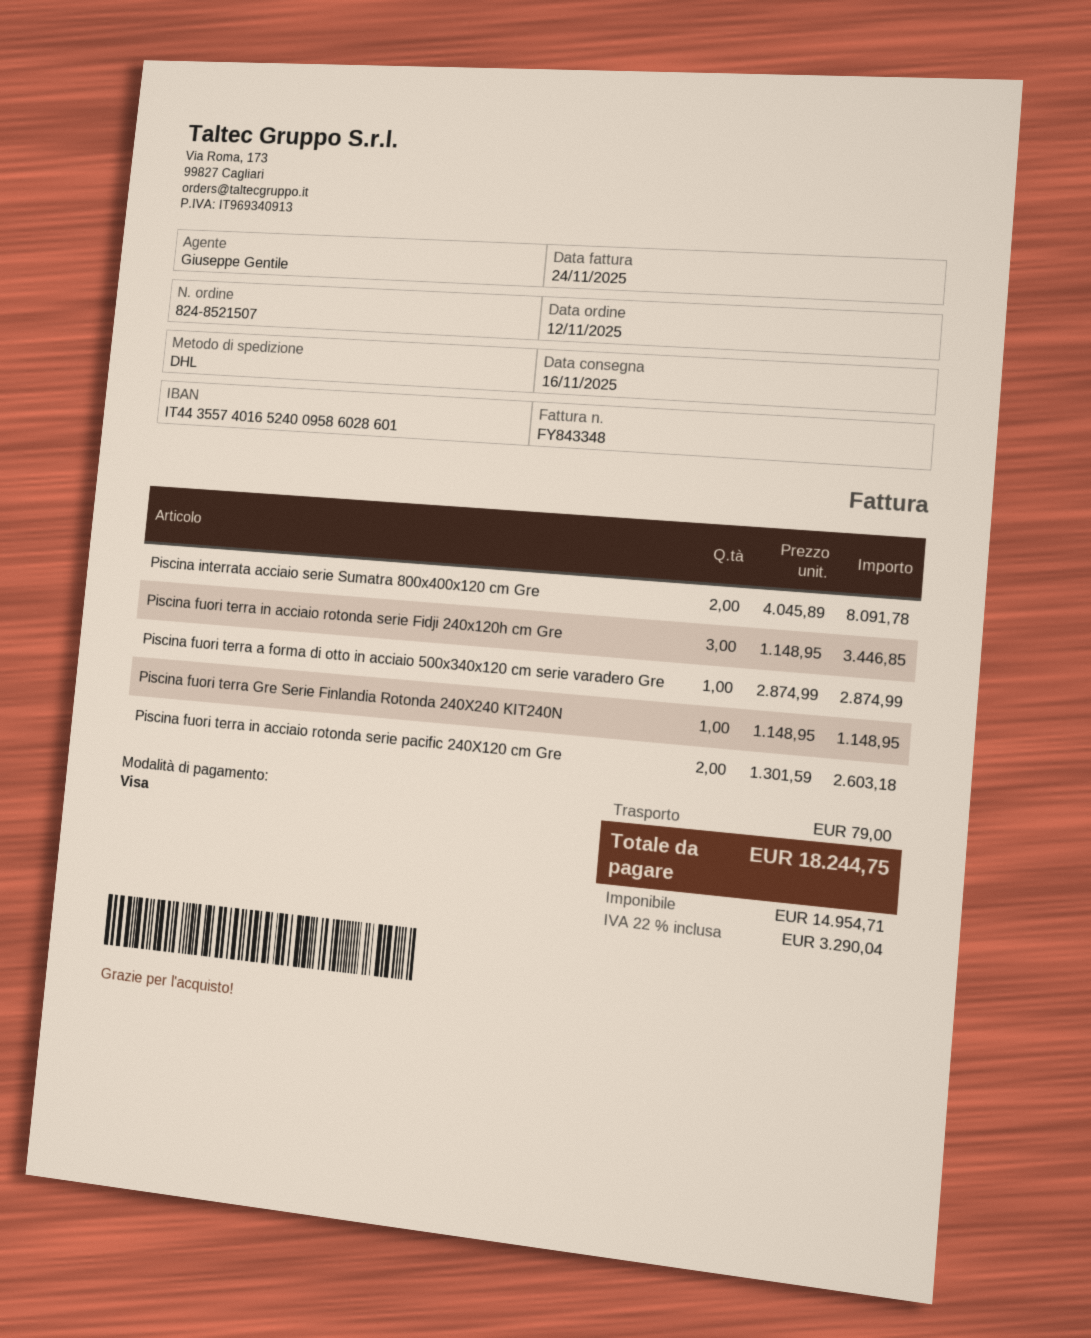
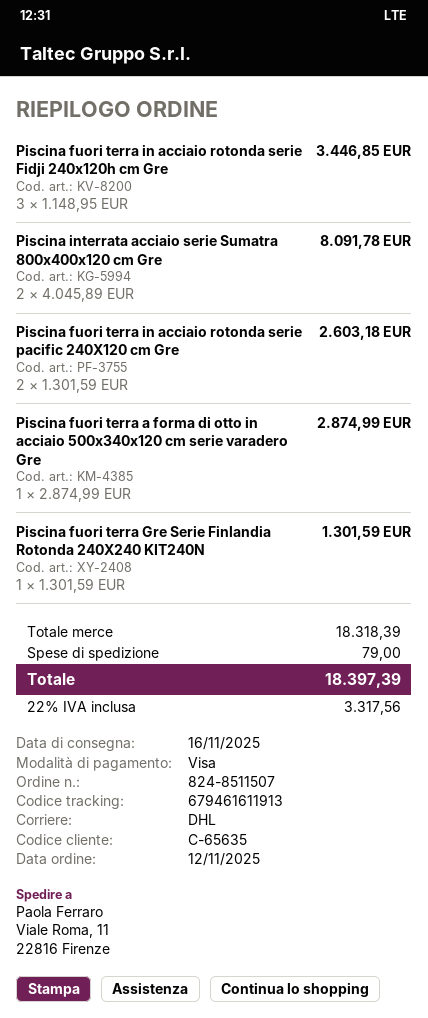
order number: 824-8521507 -> 824-8511507
Piscina fuori terra Gre Serie Finlandia Rotonda 240X240 KIT240N: 1 x 1148.95 = 1148.95 -> 1 x 1301.59 = 1301.59
tax: 22% = 3290.04 -> 22% = 3317.56
total: 18244.75 -> 18397.39

